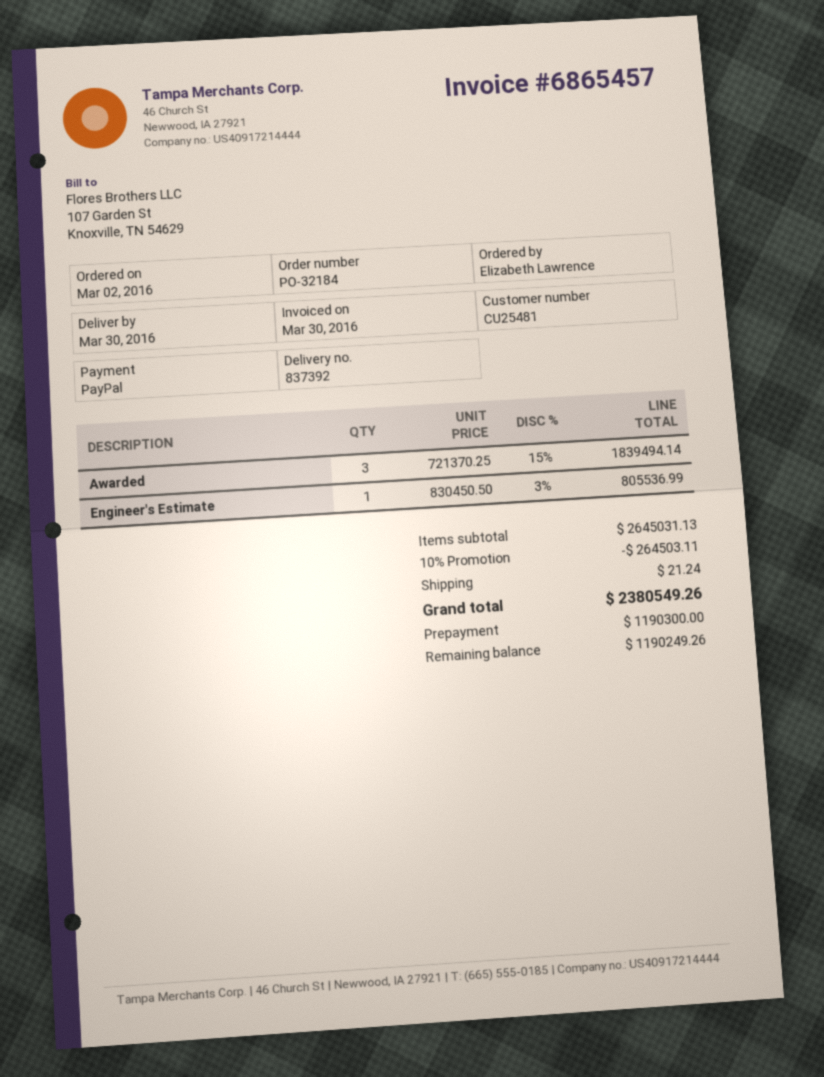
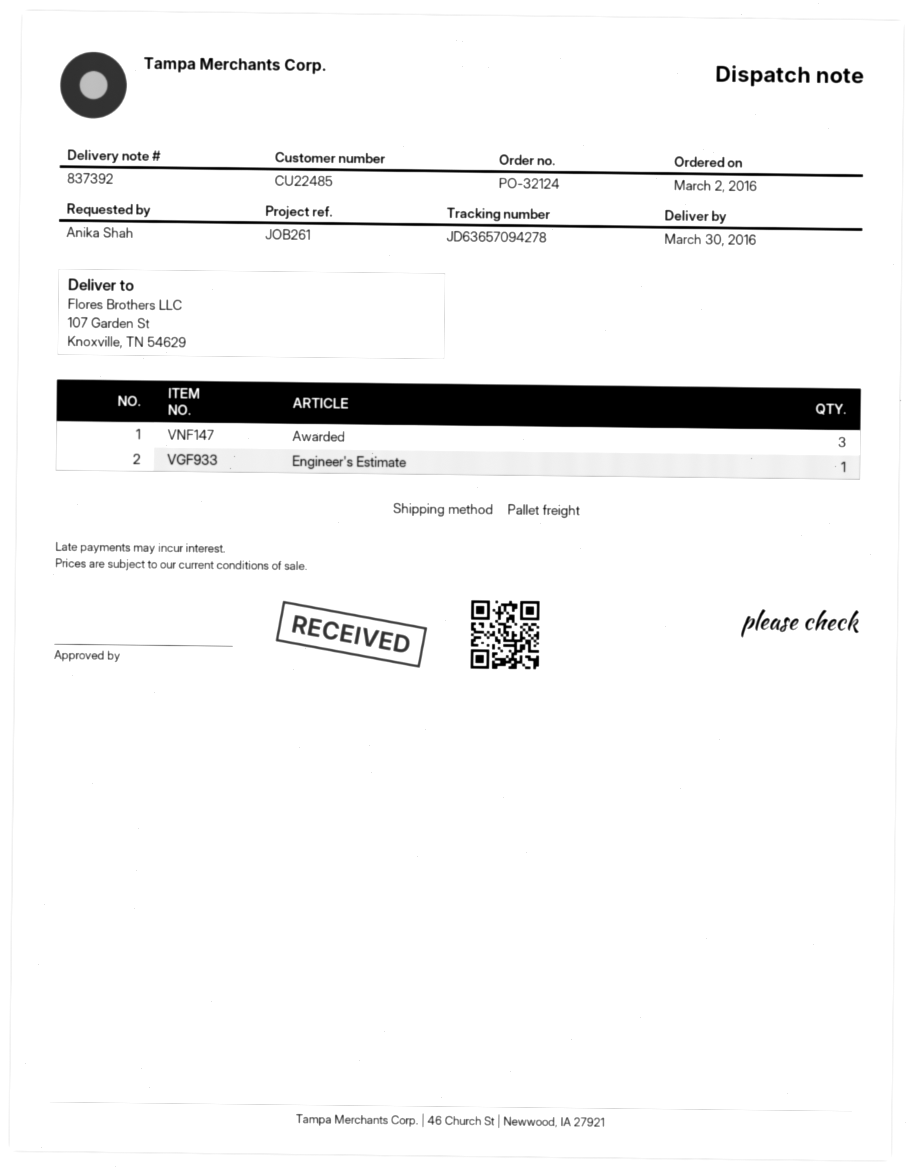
order number: PO-32184 -> PO-32124
customer number: CU25481 -> CU22485
ordered by: Elizabeth Lawrence -> Anika Shah

